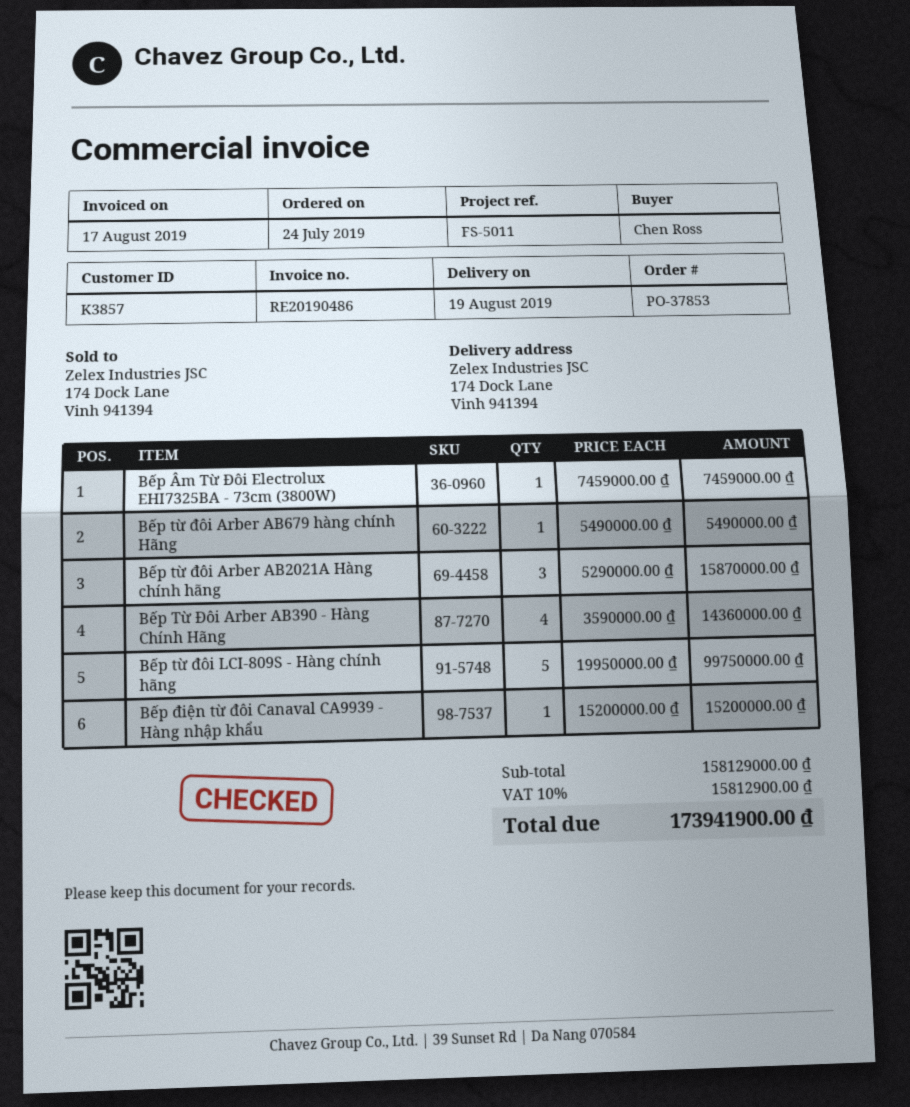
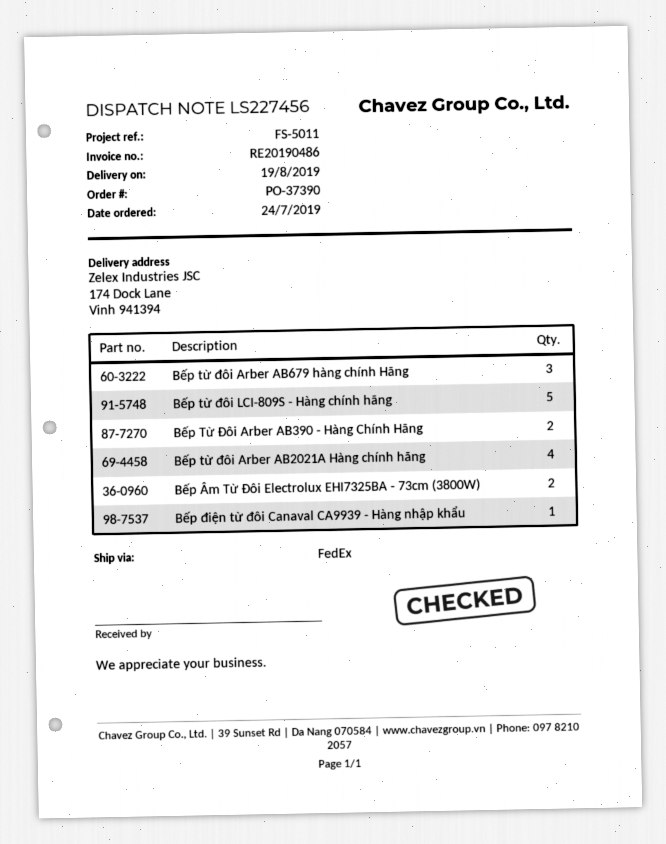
order number: PO-37853 -> PO-37390
Bếp Âm Từ Đôi Electrolux EHI7325BA - 73cm (3800W): 1 -> 2
Bếp từ đôi Arber AB679 hàng chính Hãng: 1 -> 3
Bếp từ đôi Arber AB2021A Hàng chính hãng: 3 -> 4
Bếp Từ Đôi Arber AB390 - Hàng Chính Hãng: 4 -> 2

